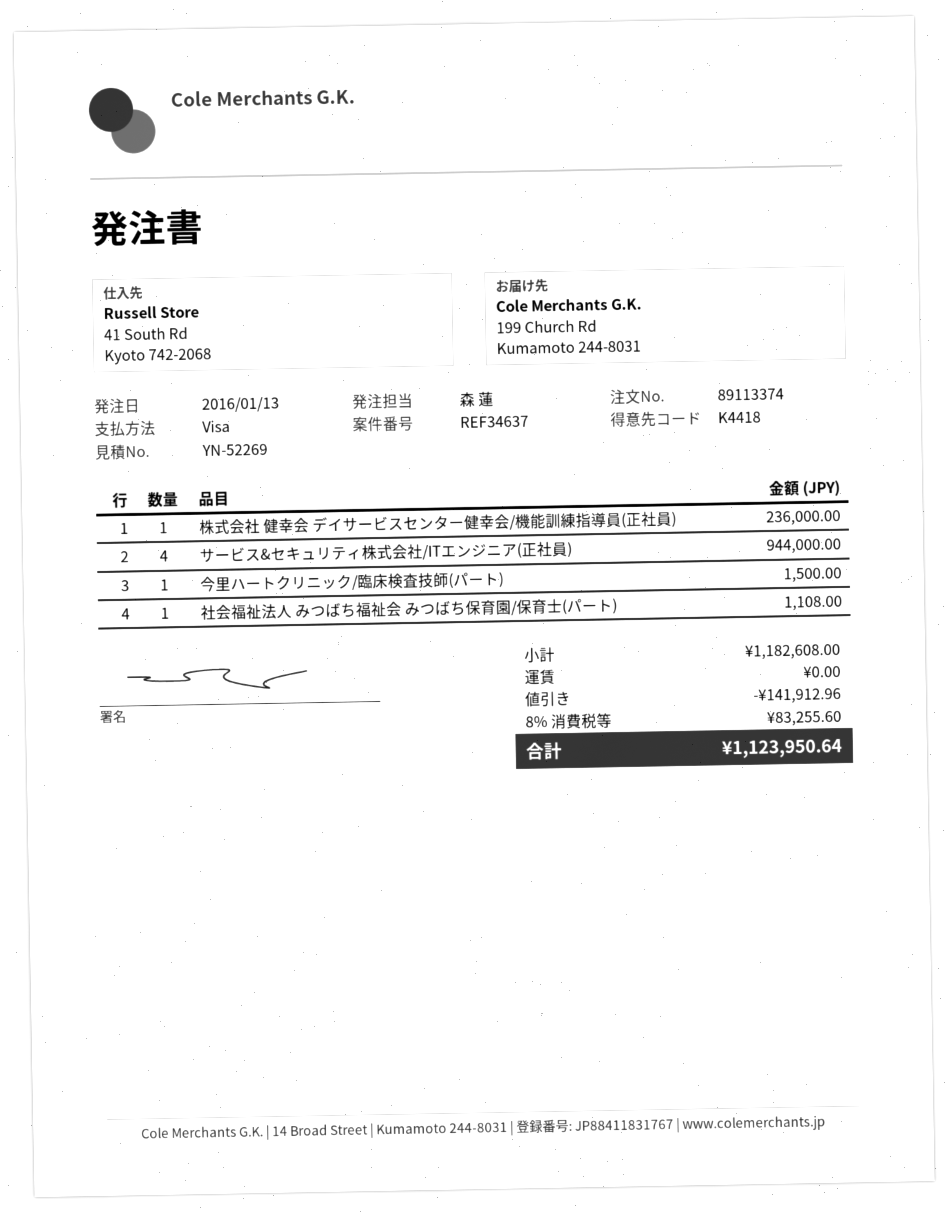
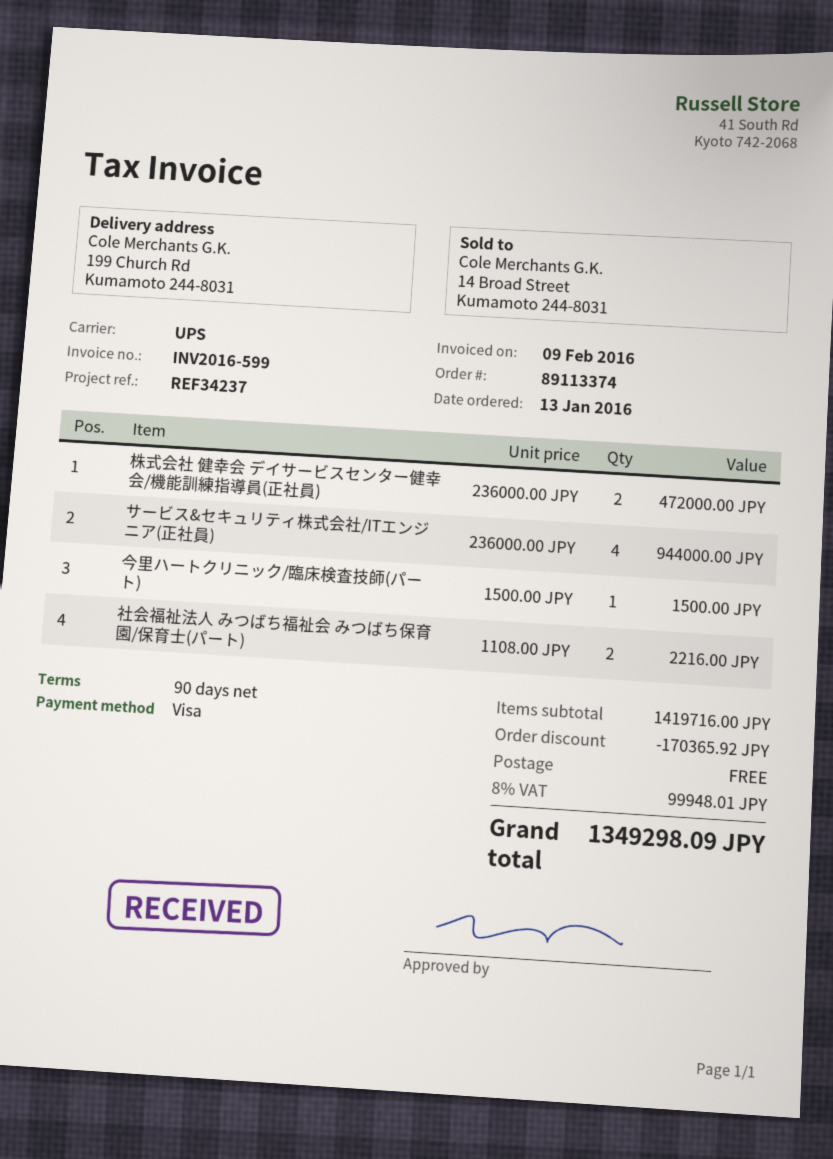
reference: REF34637 -> REF34237
株式会社 健幸会 デイサービスセンター健幸会/機能訓練指導員(正社員): 1 for 236000.00 -> 2 for 472000.00
社会福祉法人 みつばち福祉会 みつばち保育園/保育士(パート): 1 for 1108.00 -> 2 for 2216.00
subtotal: 1182608.00 -> 1419716.00
discount: 141912.96 -> 170365.92
tax: 8% = 83255.60 -> 8% = 99948.01
total: 1123950.64 -> 1349298.09

